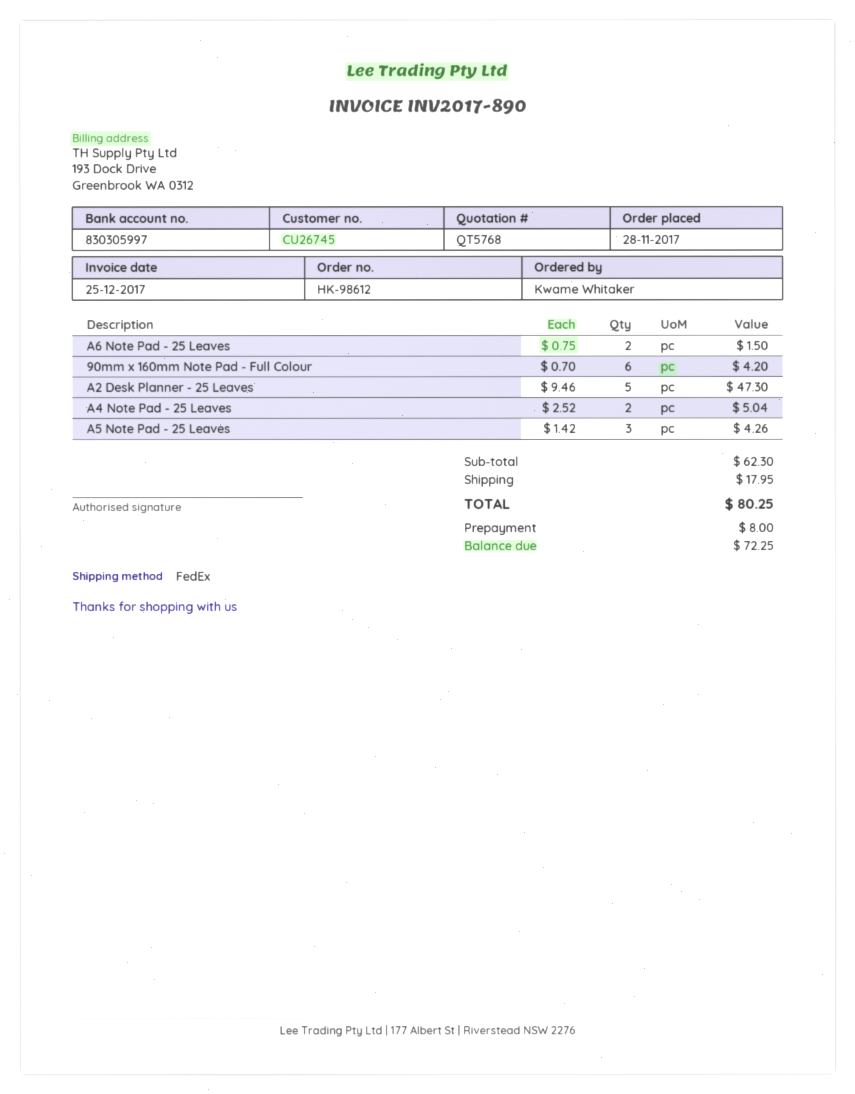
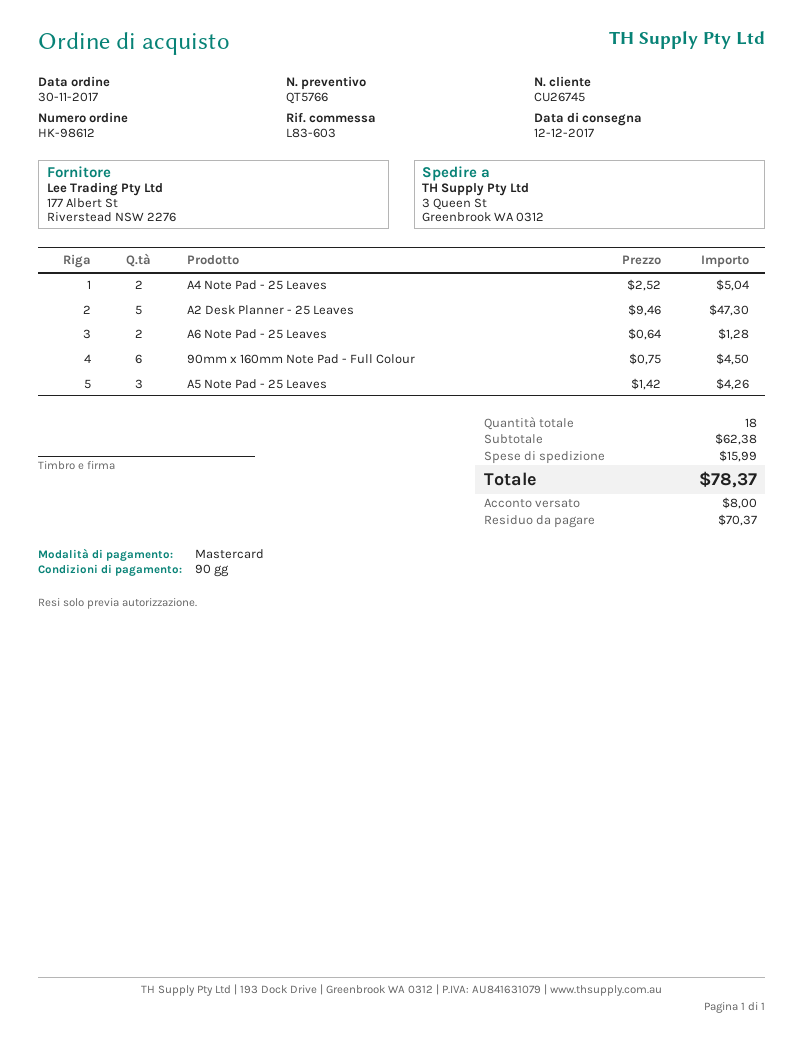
quote number: QT5768 -> QT5766
order date: 2017-11-28 -> 2017-11-30
A6 Note Pad - 25 Leaves: 2 x 0.75 = 1.50 -> 2 x 0.64 = 1.28
90mm x 160mm Note Pad - Full Colour: 6 x 0.70 = 4.20 -> 6 x 0.75 = 4.50
subtotal: 62.30 -> 62.38
shipping: 17.95 -> 15.99
total: 80.25 -> 78.37
balance: 72.25 -> 70.37

